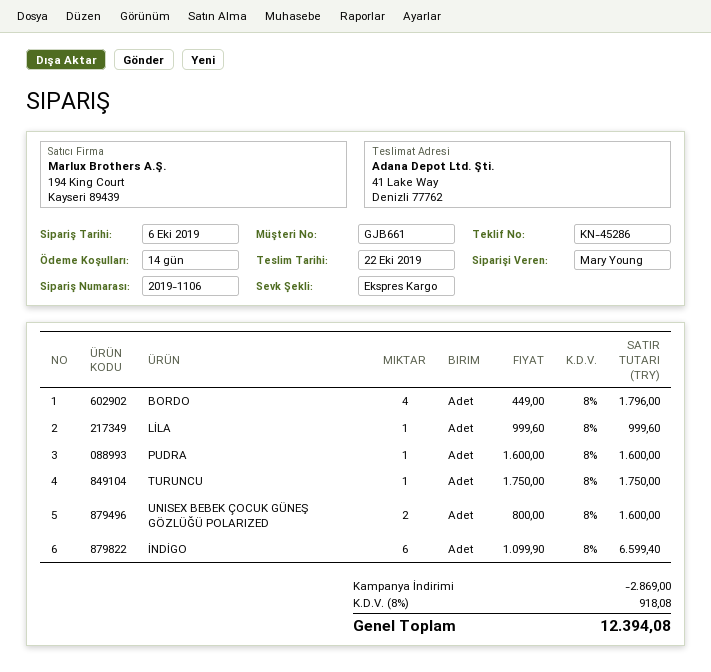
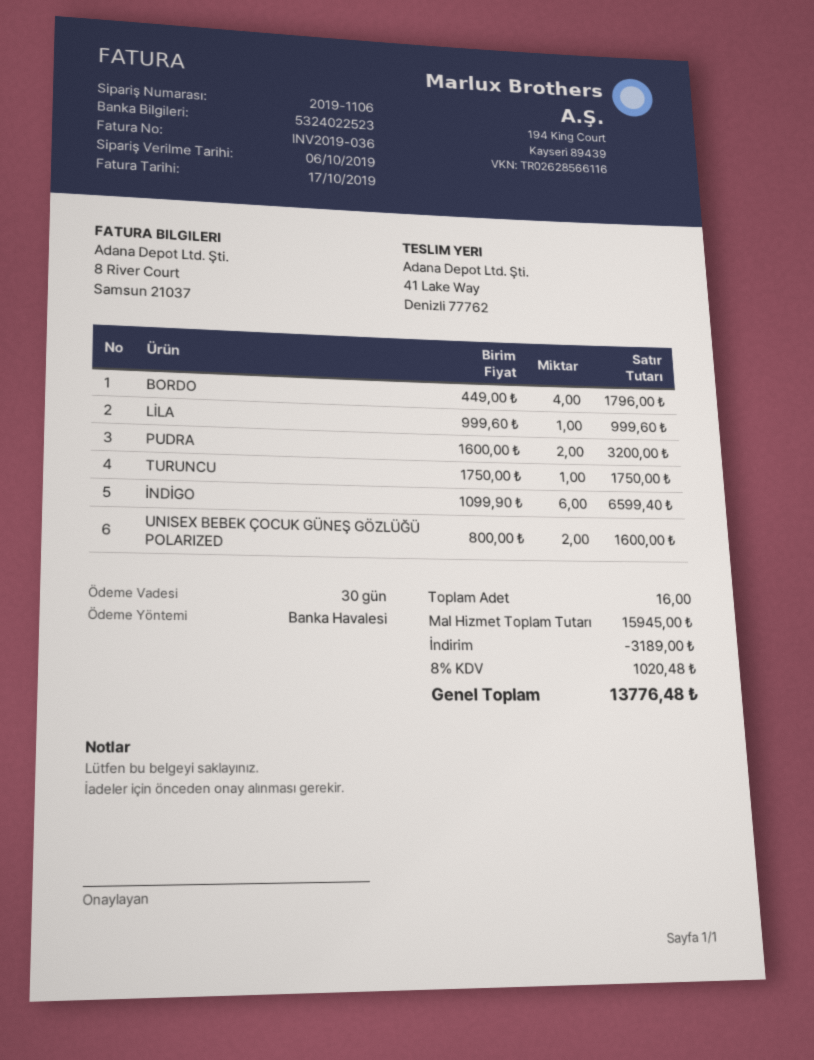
payment terms: 14 days -> 30 days
PUDRA: 1 x 1600.00 = 1600.00 -> 2 x 1600.00 = 3200.00
discount: 2869.00 -> 3189.00
tax: 8% = 918.08 -> 8% = 1020.48
total: 12394.08 -> 13776.48

